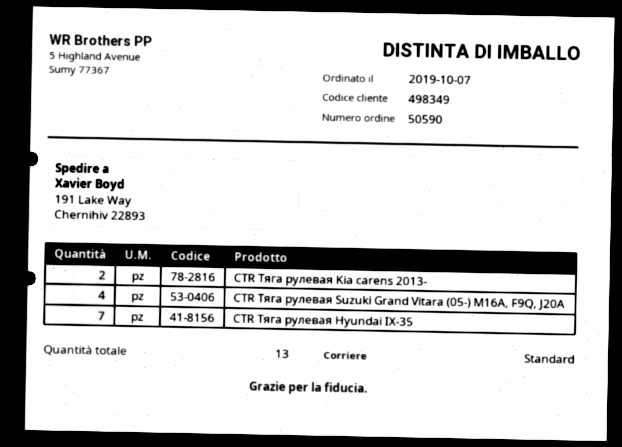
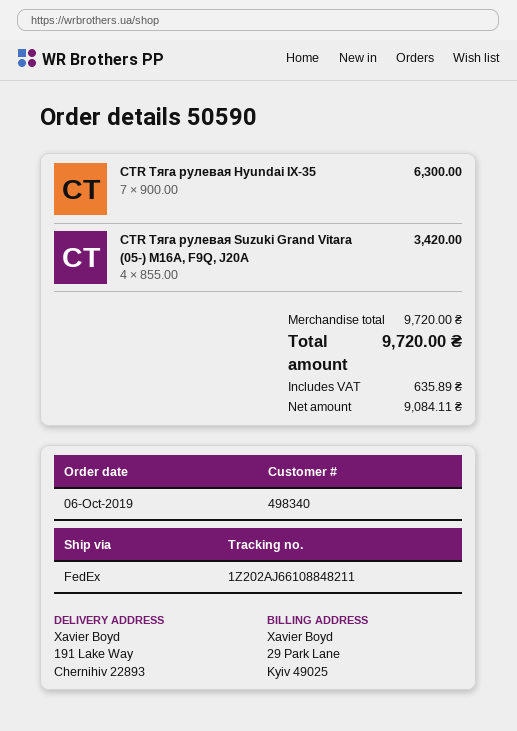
order date: 2019-10-07 -> 2019-10-06
customer number: 498349 -> 498340
shipping method: standard -> FedEx
CTR Тяга рулевая Kia carens 2013-: 2 -> none

